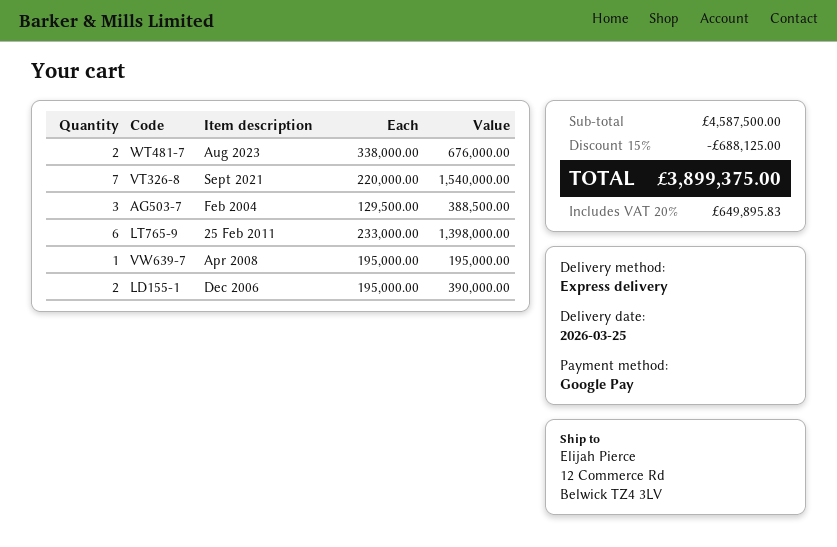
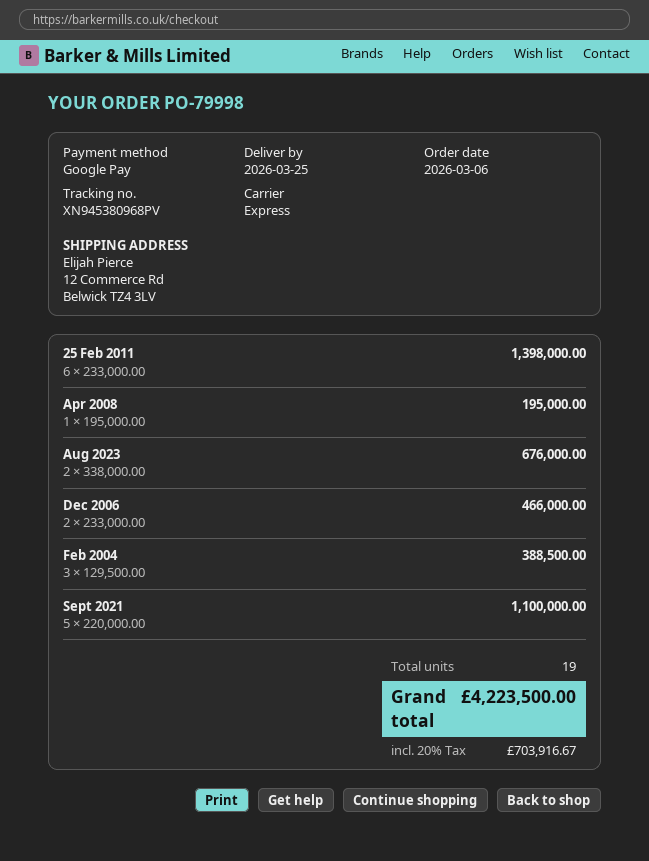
Sept 2021: 7 x 220000.00 = 1540000.00 -> 5 x 220000.00 = 1100000.00
Dec 2006: 2 x 195000.00 = 390000.00 -> 2 x 233000.00 = 466000.00
discount: 15% = 688125.00 -> none
tax: 20% = 649895.83 -> 20% = 703916.67
total: 3899375.00 -> 4223500.00

